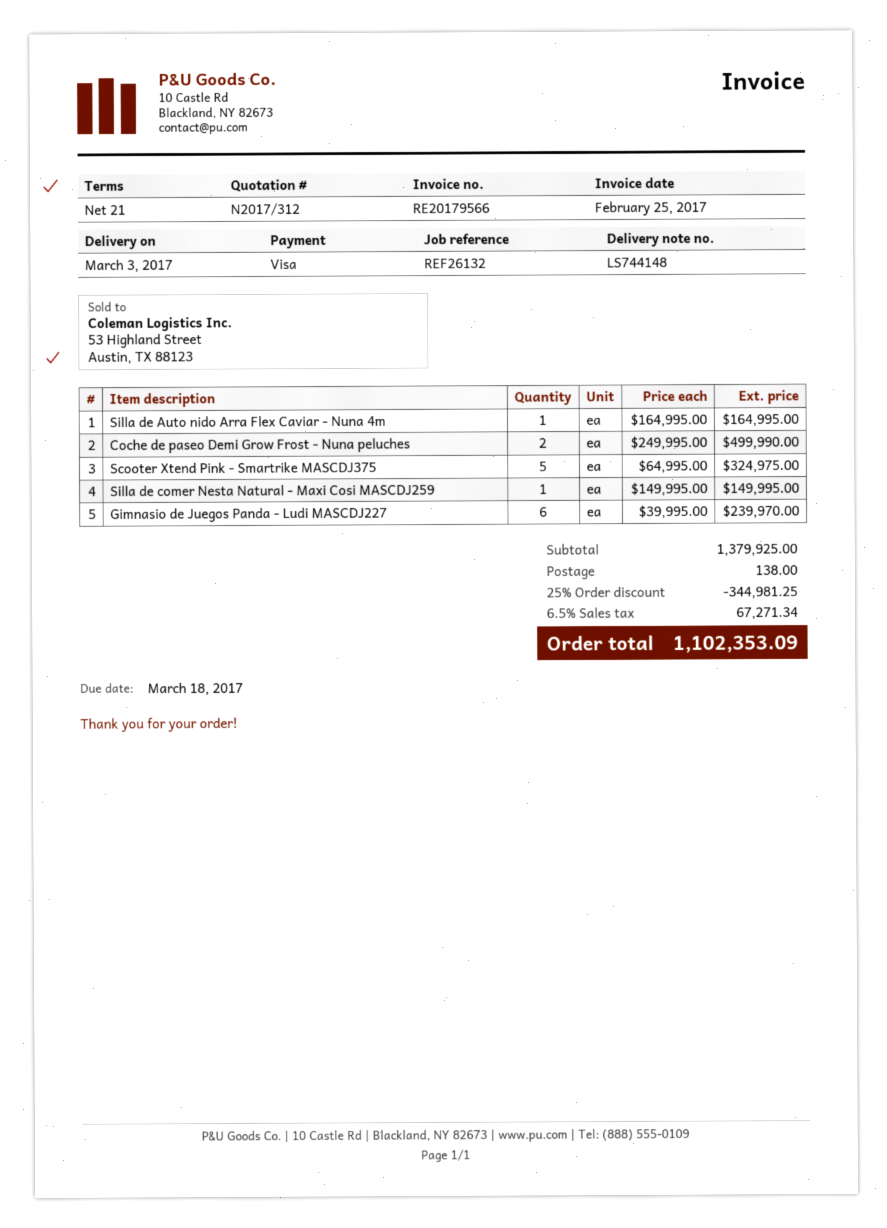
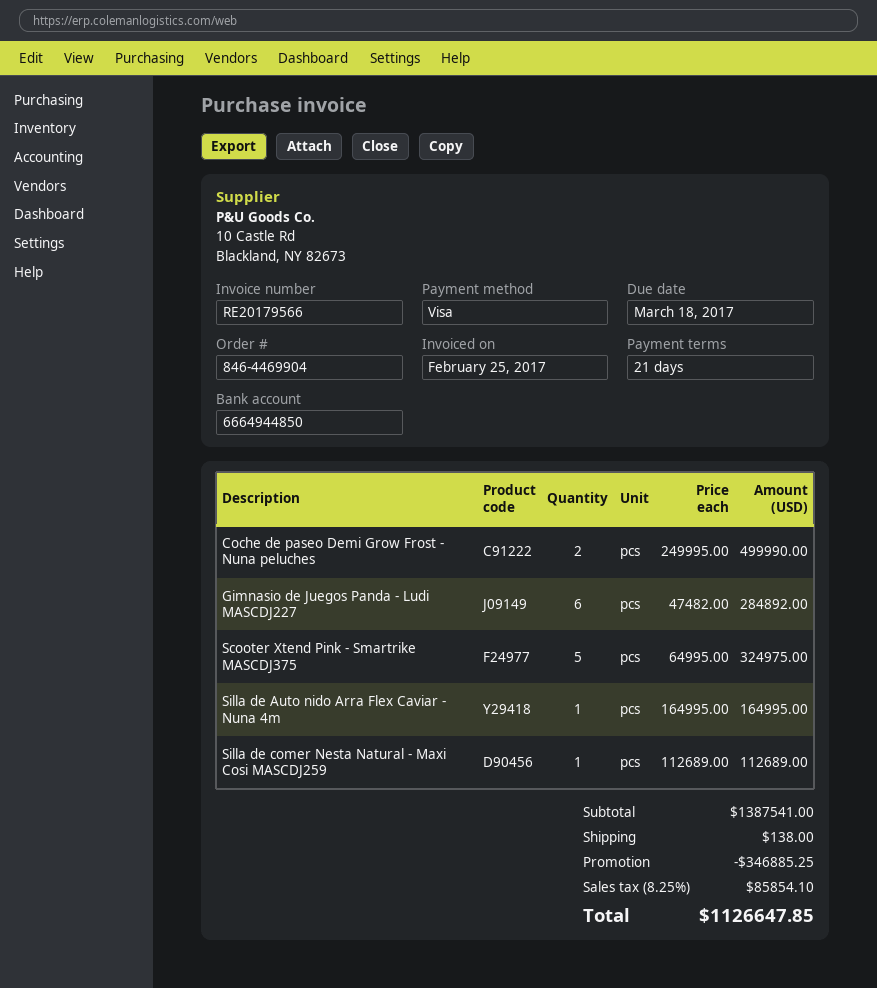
Silla de comer Nesta Natural - Maxi Cosi MASCDJ259: 1 x 149995.00 = 149995.00 -> 1 x 112689.00 = 112689.00
Gimnasio de Juegos Panda - Ludi MASCDJ227: 6 x 39995.00 = 239970.00 -> 6 x 47482.00 = 284892.00
subtotal: 1379925.00 -> 1387541.00
discount: 344981.25 -> 346885.25
tax: 6.5% = 67271.34 -> 8.25% = 85854.10
total: 1102353.09 -> 1126647.85

